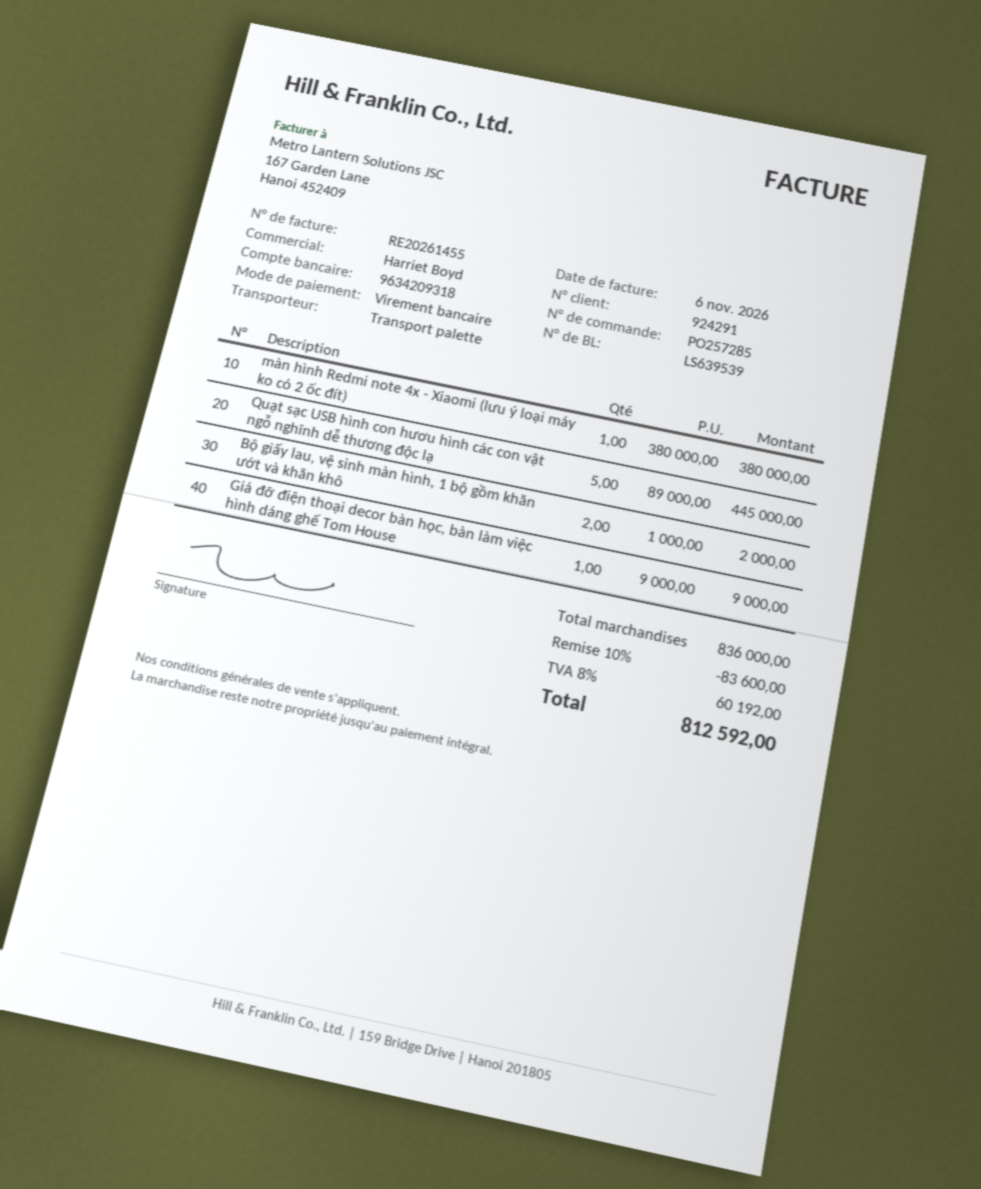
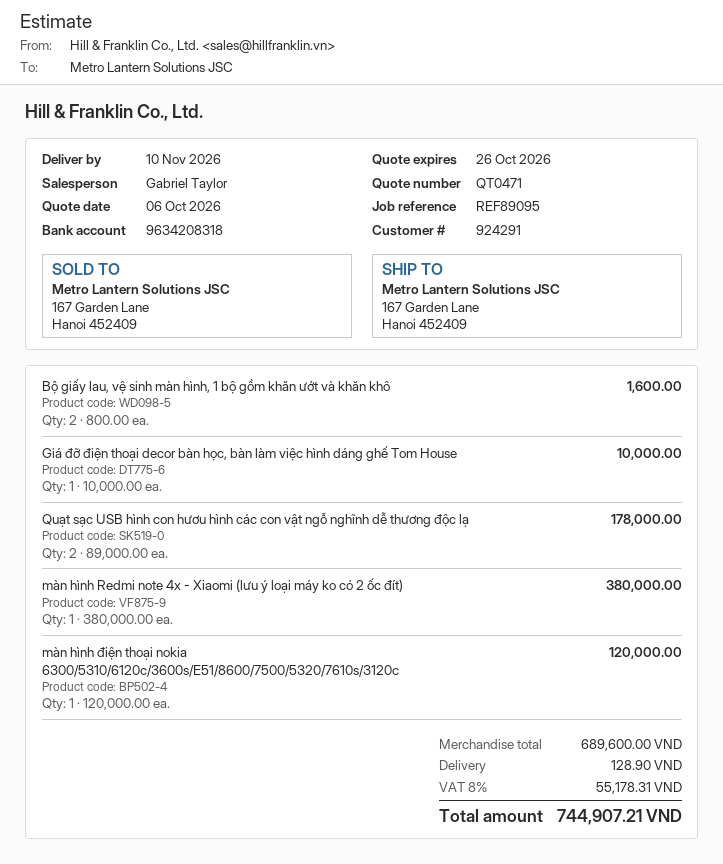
sales rep: Harriet Boyd -> Gabriel Taylor
bank account: 9634209318 -> 9634208318
Quạt sạc USB hình con hươu hình các con vật ngỗ nghĩnh dễ thương độc lạ: 5 x 89000.00 = 445000.00 -> 2 x 89000.00 = 178000.00
Bộ giấy lau, vệ sinh màn hình, 1 bộ gồm khăn ướt và khăn khô: 2 x 1000.00 = 2000.00 -> 2 x 800.00 = 1600.00
Giá đỡ điện thoại decor bàn học, bàn làm việc hình dáng ghế Tom House: 1 x 9000.00 = 9000.00 -> 1 x 10000.00 = 10000.00
màn hình điện thoại nokia 6300/5310/6120c/3600s/E51/8600/7500/5320/7610s/3120c: none -> 1 x 120000.00 = 120000.00
subtotal: 836000.00 -> 689600.00
discount: 10% = 83600.00 -> none
shipping: none -> 128.90
tax: 8% = 60192.00 -> 8% = 55178.31
total: 812592.00 -> 744907.21

